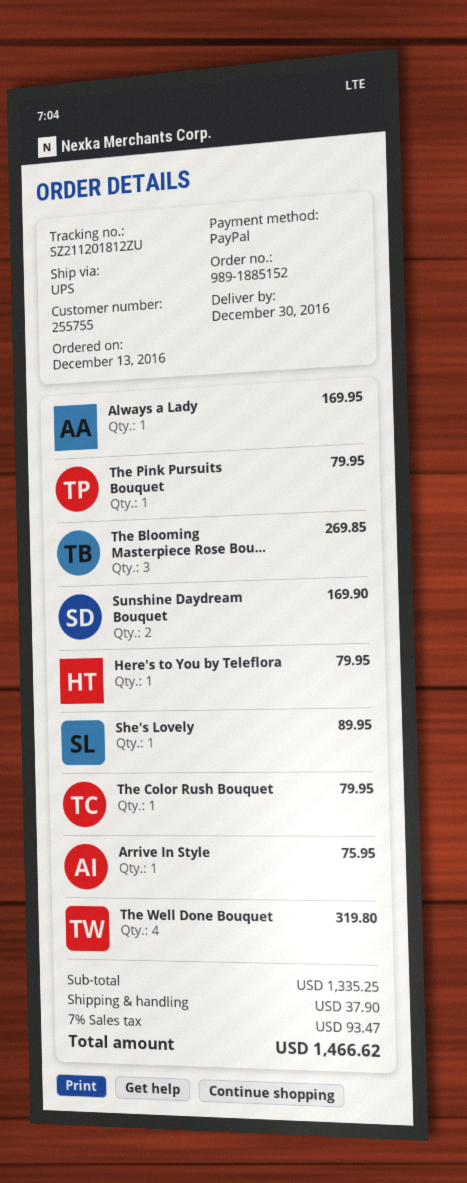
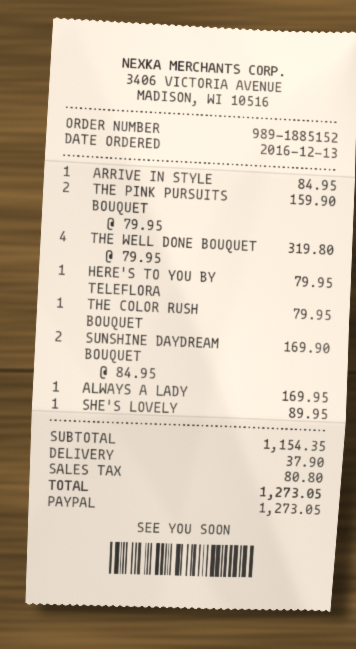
The Pink Pursuits Bouquet: 1 for 79.95 -> 2 for 159.90
The Blooming Masterpiece Rose Bou...: 3 for 269.85 -> none
Arrive In Style: 1 for 75.95 -> 1 for 84.95
subtotal: 1335.25 -> 1154.35
tax: 93.47 -> 80.80
total: 1466.62 -> 1273.05

